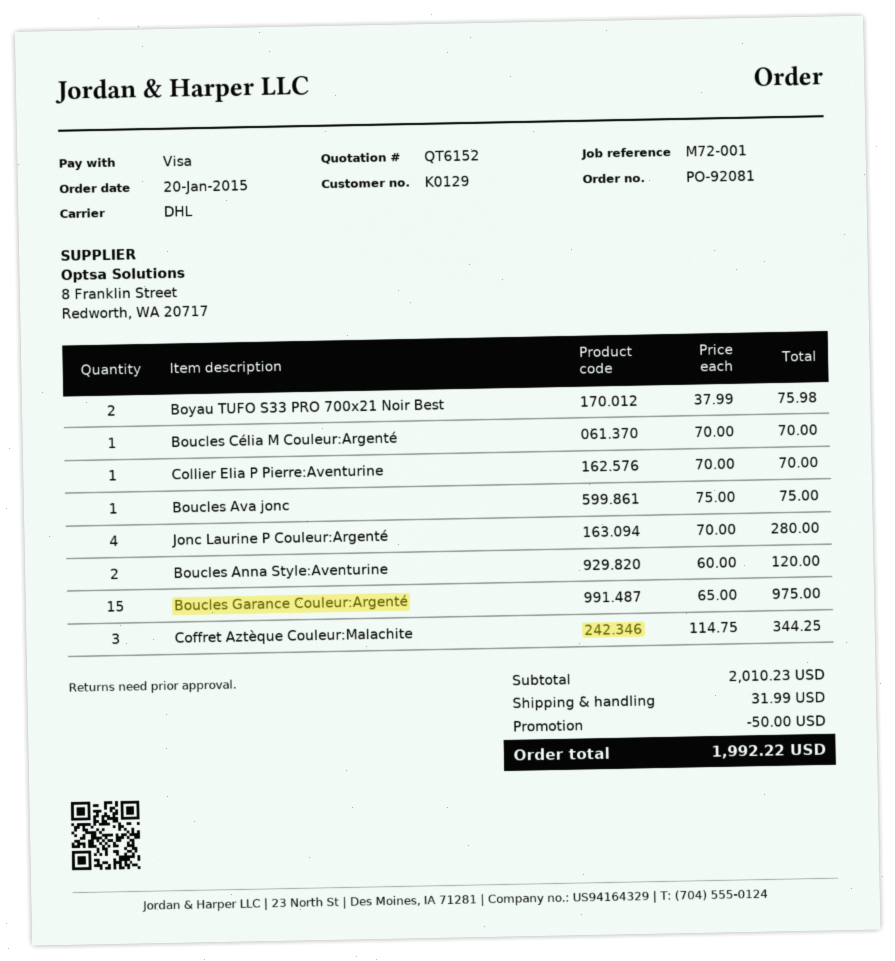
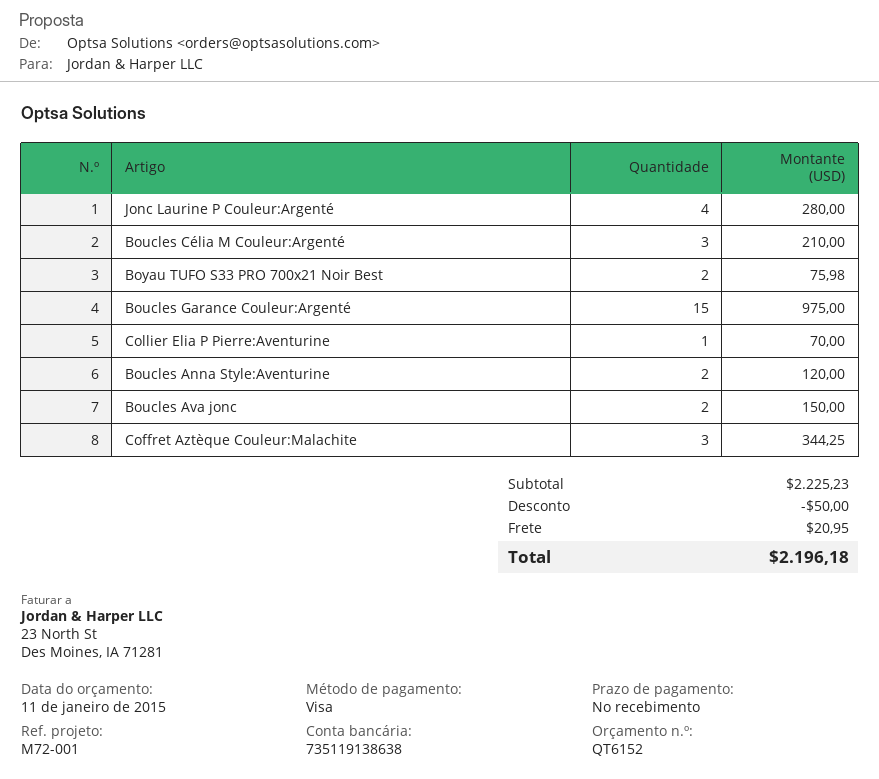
Boucles Célia M Couleur:Argenté: 1 for 70.00 -> 3 for 210.00
Boucles Ava jonc: 1 for 75.00 -> 2 for 150.00
subtotal: 2010.23 -> 2225.23
shipping: 31.99 -> 20.95
total: 1992.22 -> 2196.18

